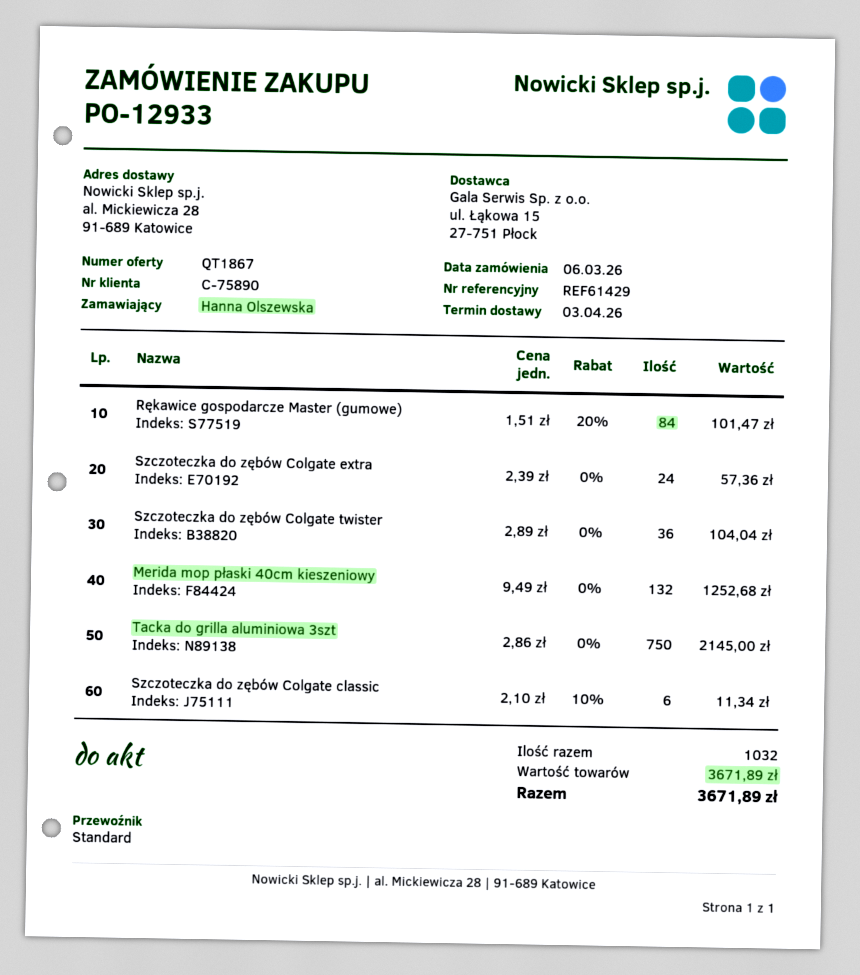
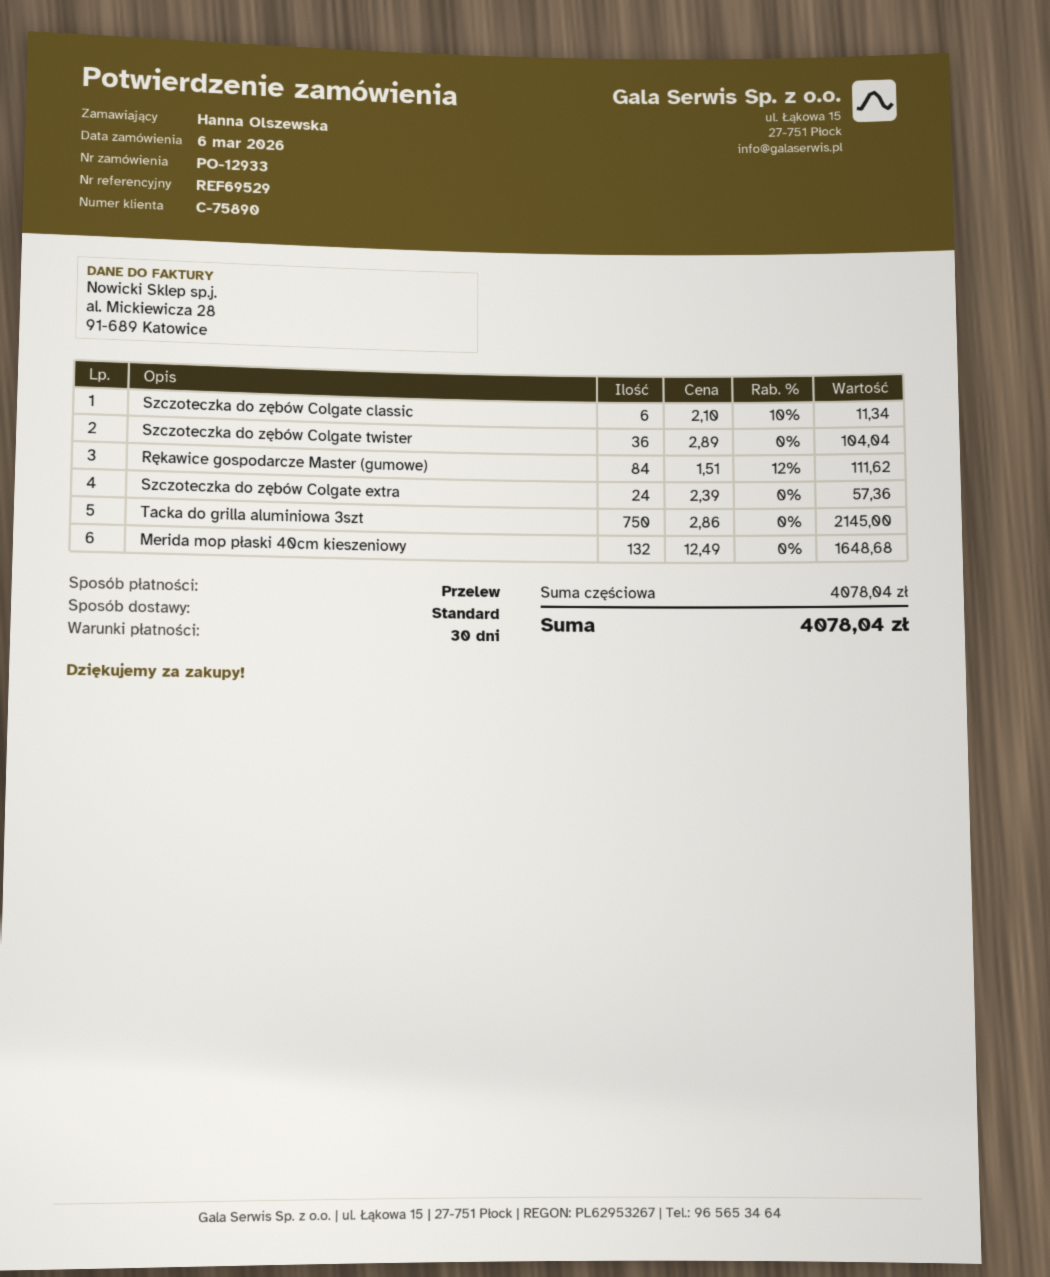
reference: REF61429 -> REF69529
Rękawice gospodarcze Master (gumowe): 84 x 1.51 - 20% = 101.47 -> 84 x 1.51 - 12% = 111.62
Merida mop płaski 40cm kieszeniowy: 132 x 9.49 = 1252.68 -> 132 x 12.49 = 1648.68
subtotal: 3671.89 -> 4078.04
total: 3671.89 -> 4078.04

